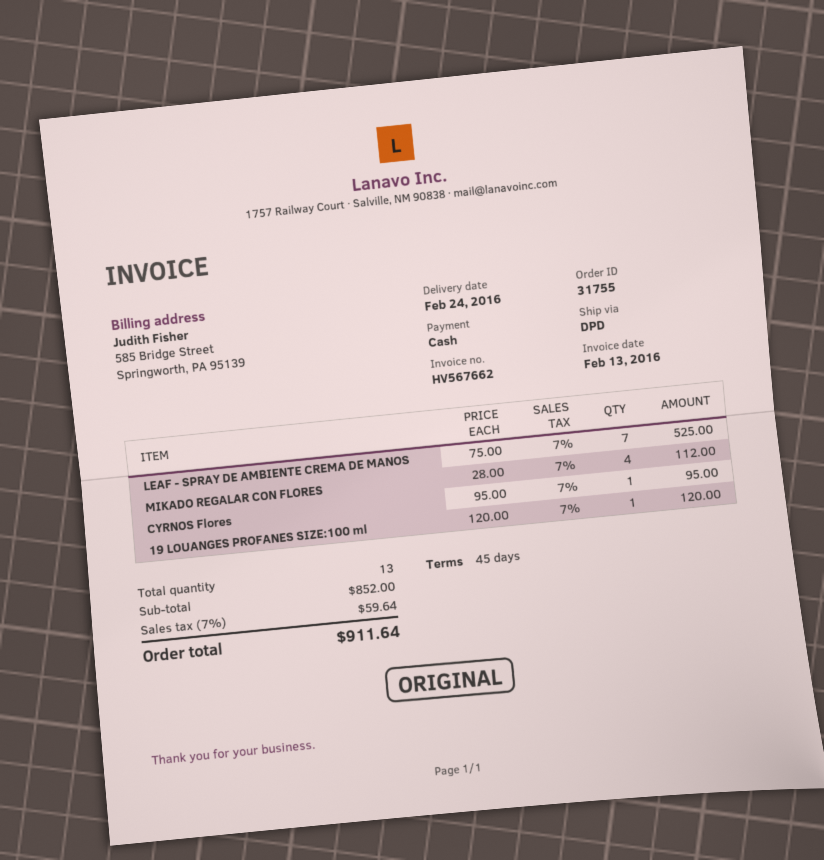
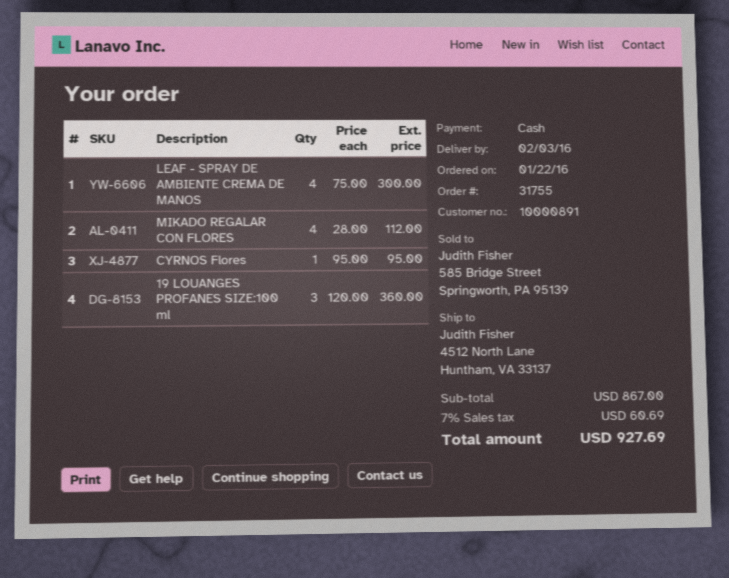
delivery date: 2016-02-24 -> 2016-02-03
LEAF - SPRAY DE AMBIENTE CREMA DE MANOS: 7 x 75.00 = 525.00 -> 4 x 75.00 = 300.00
19 LOUANGES PROFANES SIZE:100 ml: 1 x 120.00 = 120.00 -> 3 x 120.00 = 360.00
subtotal: 852.00 -> 867.00
tax: 7% = 59.64 -> 7% = 60.69
total: 911.64 -> 927.69

